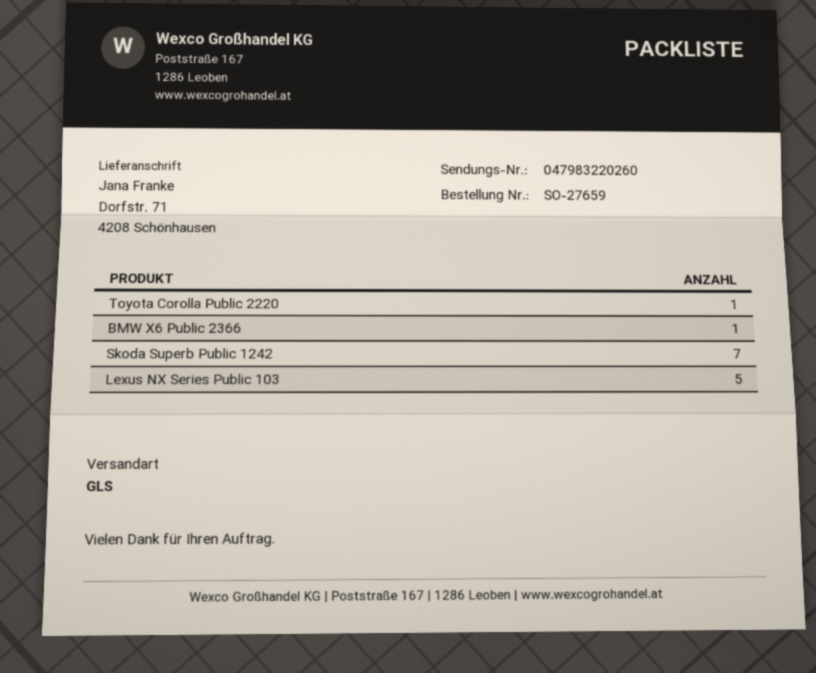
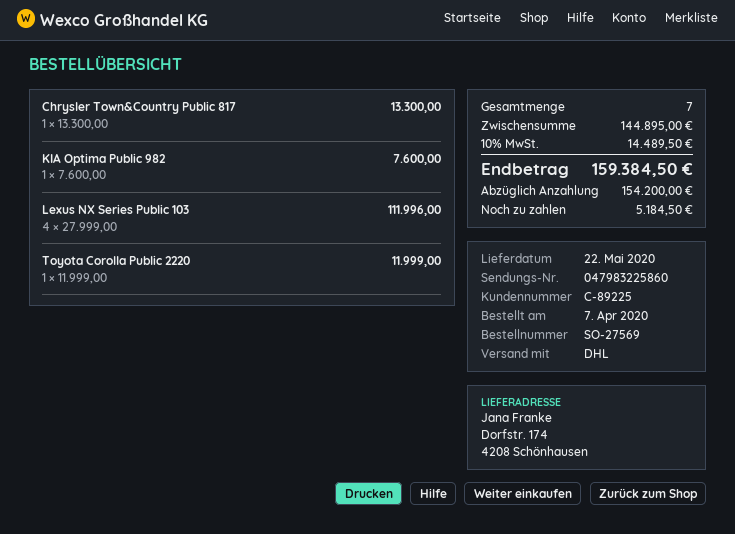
order number: SO-27659 -> SO-27569
shipping method: GLS -> DHL
tracking number: 047983220260 -> 047983225860
ship to: Dorfstr. 71, 4208 Schönhausen -> Dorfstr. 174, 4208 Schönhausen
BMW X6 Public 2366: 1 -> none
Skoda Superb Public 1242: 7 -> none
Lexus NX Series Public 103: 5 -> 4
Chrysler Town&Country Public 817: none -> 1
KIA Optima Public 982: none -> 1

